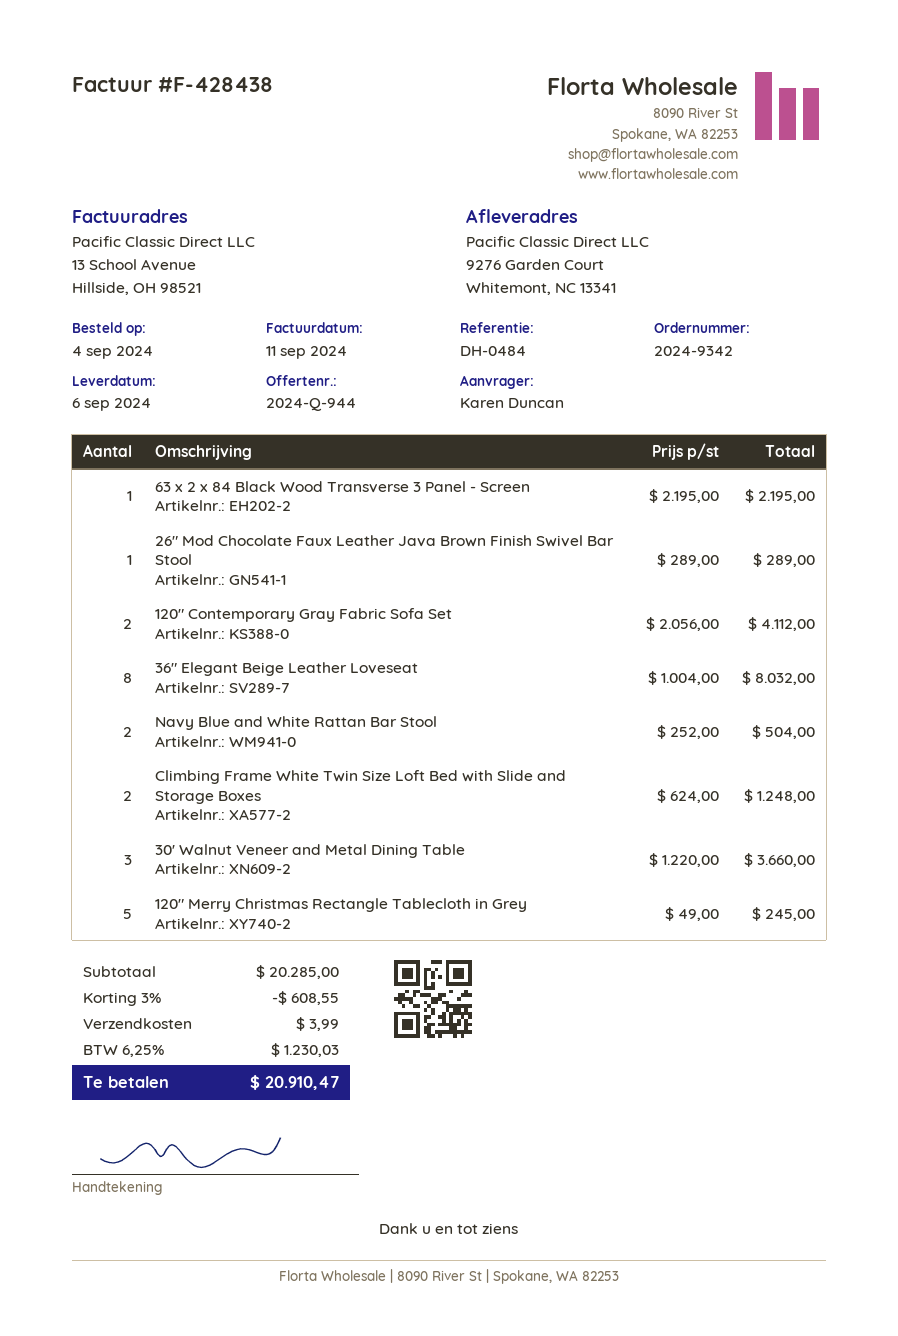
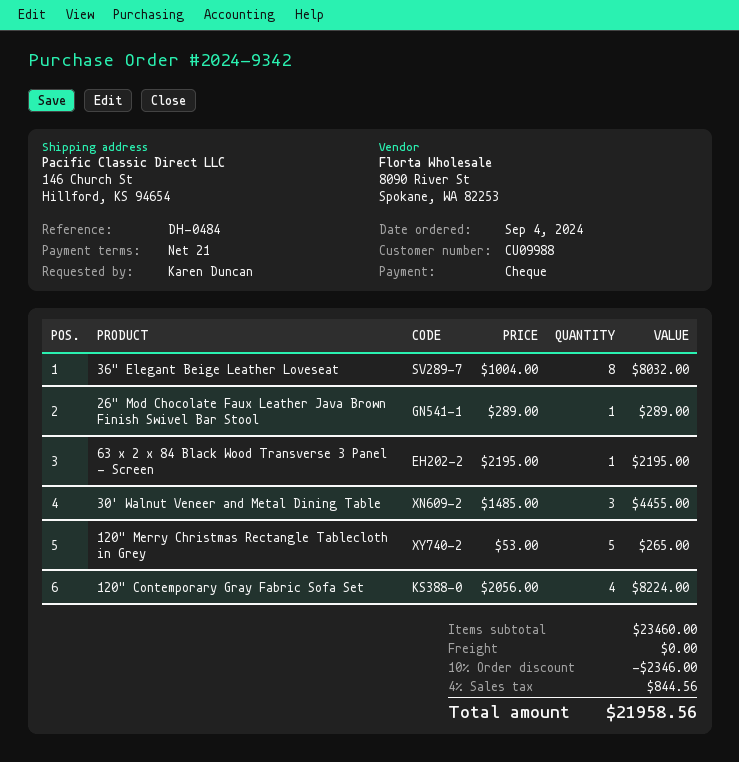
ship to: 9276 Garden Court, Whitemont, NC 13341 -> 146 Church St, Hillford, KS 94654
120" Contemporary Gray Fabric Sofa Set: 2 x 2056.00 = 4112.00 -> 4 x 2056.00 = 8224.00
Navy Blue and White Rattan Bar Stool: 2 x 252.00 = 504.00 -> none
Climbing Frame White Twin Size Loft Bed with Slide and Storage Boxes: 2 x 624.00 = 1248.00 -> none
30' Walnut Veneer and Metal Dining Table: 3 x 1220.00 = 3660.00 -> 3 x 1485.00 = 4455.00
120" Merry Christmas Rectangle Tablecloth in Grey: 5 x 49.00 = 245.00 -> 5 x 53.00 = 265.00
subtotal: 20285.00 -> 23460.00
discount: 3% = 608.55 -> 10% = 2346.00
shipping: 3.99 -> 0.00
tax: 6.25% = 1230.03 -> 4% = 844.56
total: 20910.47 -> 21958.56

